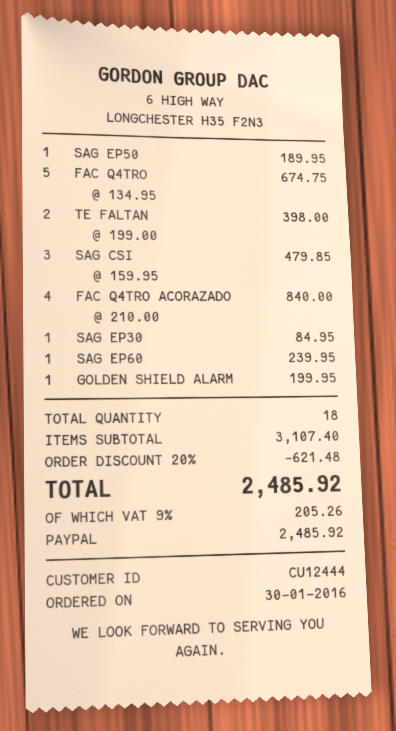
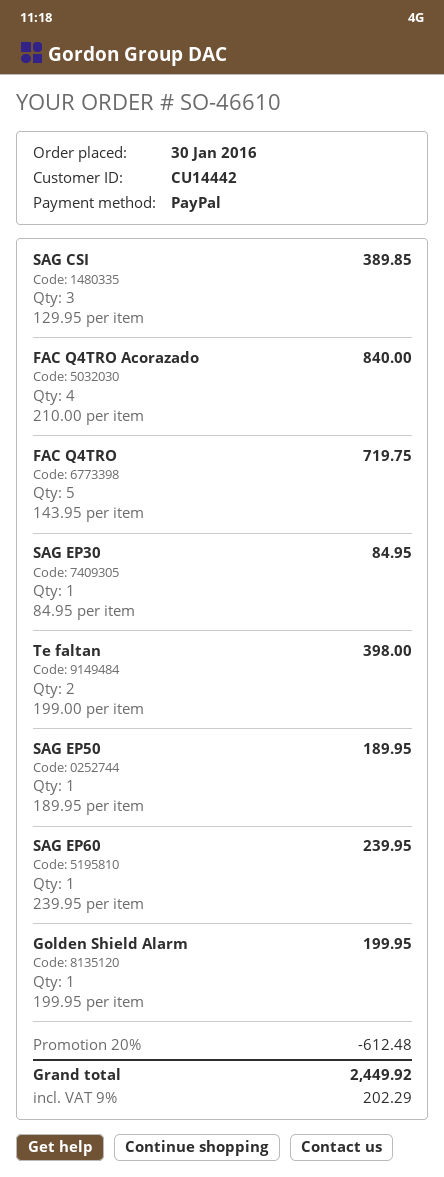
customer number: CU12444 -> CU14442
FAC Q4TRO: 5 x 134.95 = 674.75 -> 5 x 143.95 = 719.75
SAG CSI: 3 x 159.95 = 479.85 -> 3 x 129.95 = 389.85
discount: 20% = 621.48 -> 20% = 612.48
tax: 9% = 205.26 -> 9% = 202.29
total: 2485.92 -> 2449.92

